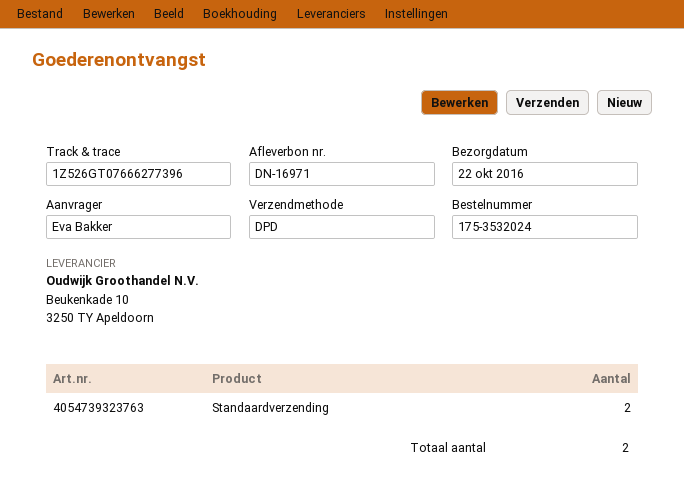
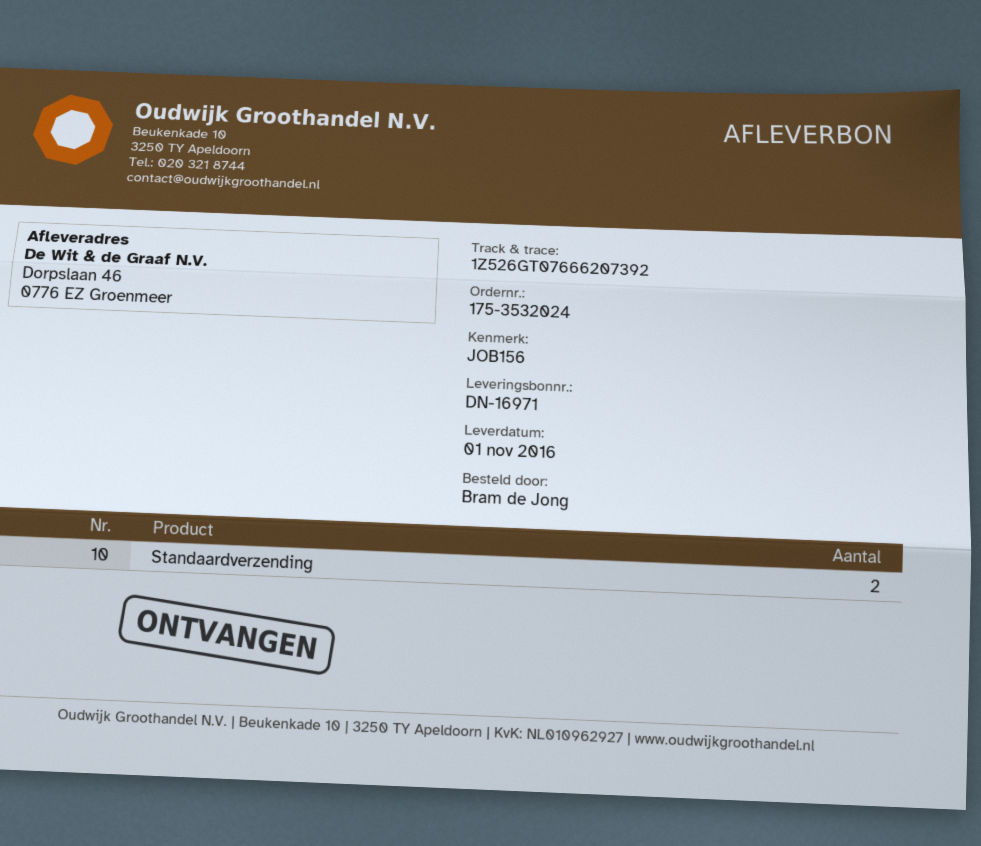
delivery date: 2016-10-22 -> 2016-11-01
ordered by: Eva Bakker -> Bram de Jong
tracking number: 1Z526GT07666277396 -> 1Z526GT07666207392

